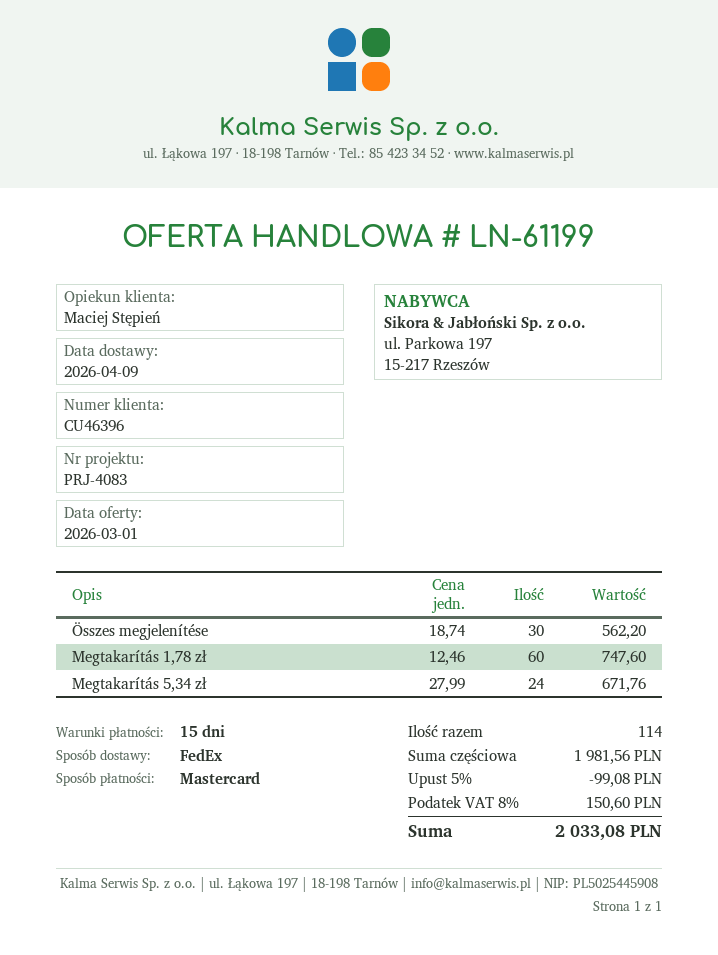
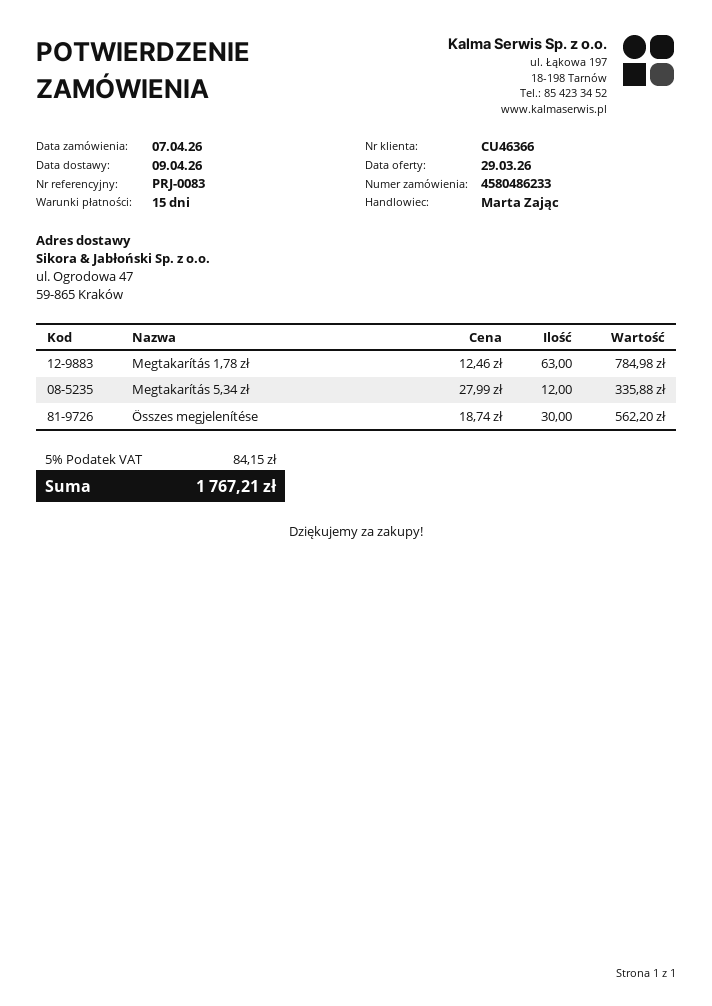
quote date: 2026-03-01 -> 2026-03-29
customer number: CU46396 -> CU46366
reference: PRJ-4083 -> PRJ-0083
sales rep: Maciej Stępień -> Marta Zając
Megtakarítás 1,78 zł: 60 x 12.46 = 747.60 -> 63 x 12.46 = 784.98
Megtakarítás 5,34 zł: 24 x 27.99 = 671.76 -> 12 x 27.99 = 335.88
discount: 5% = 99.08 -> none
tax: 8% = 150.60 -> 5% = 84.15
total: 2033.08 -> 1767.21

